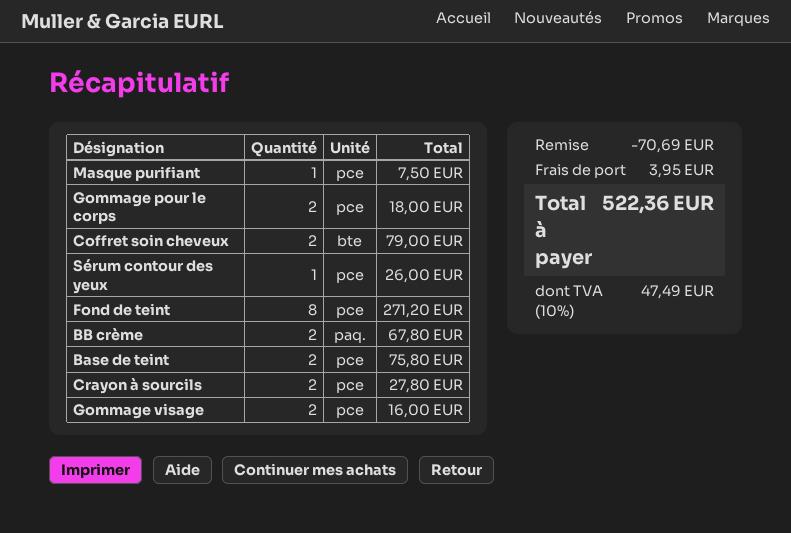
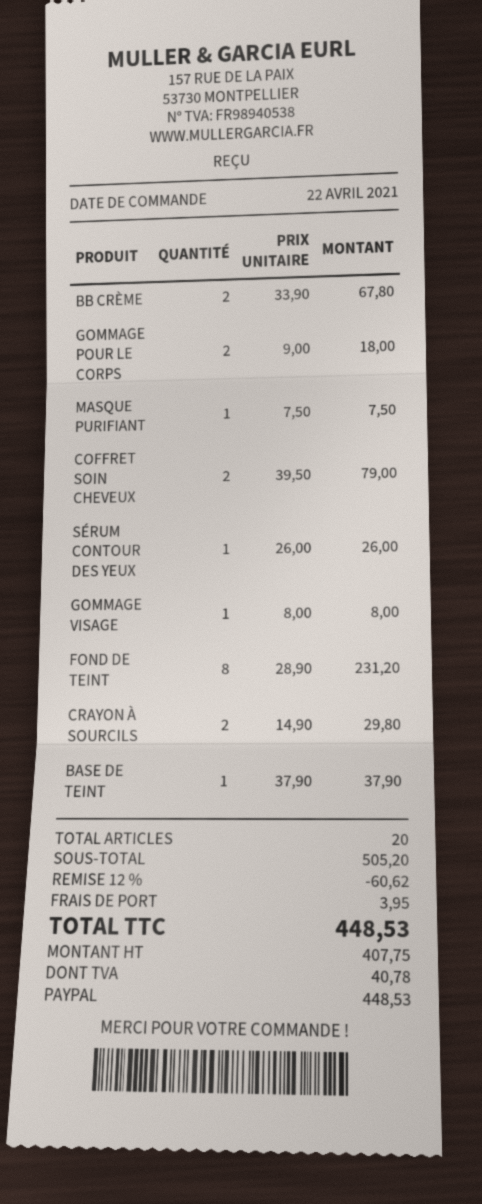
Fond de teint: 8 for 271.20 -> 8 for 231.20
Base de teint: 2 for 75.80 -> 1 for 37.90
Crayon à sourcils: 2 for 27.80 -> 2 for 29.80
Gommage visage: 2 for 16.00 -> 1 for 8.00
discount: 70.69 -> 60.62
tax: 47.49 -> 40.78
total: 522.36 -> 448.53

